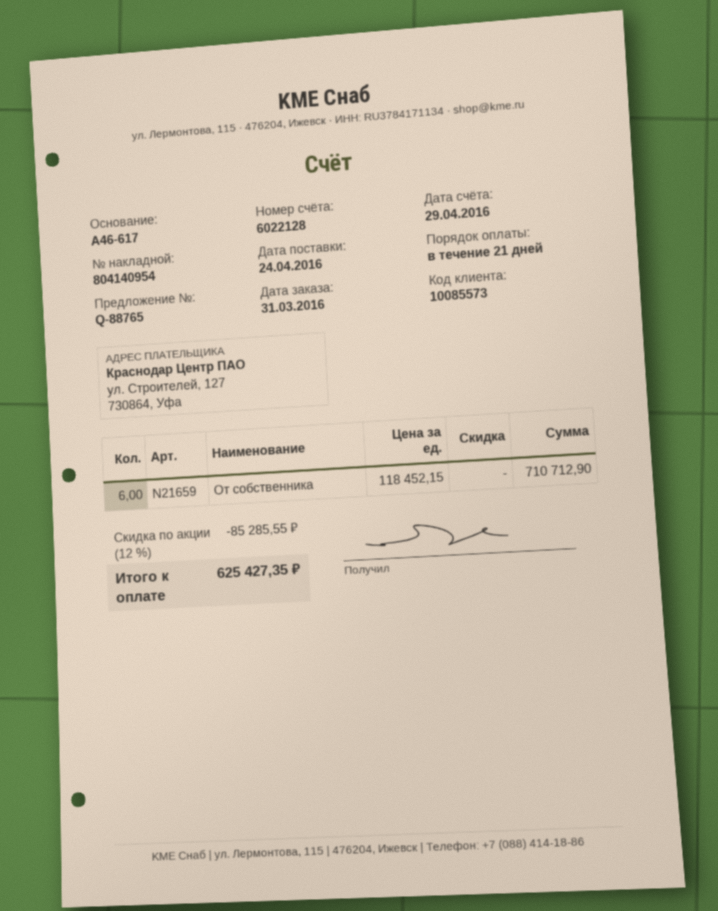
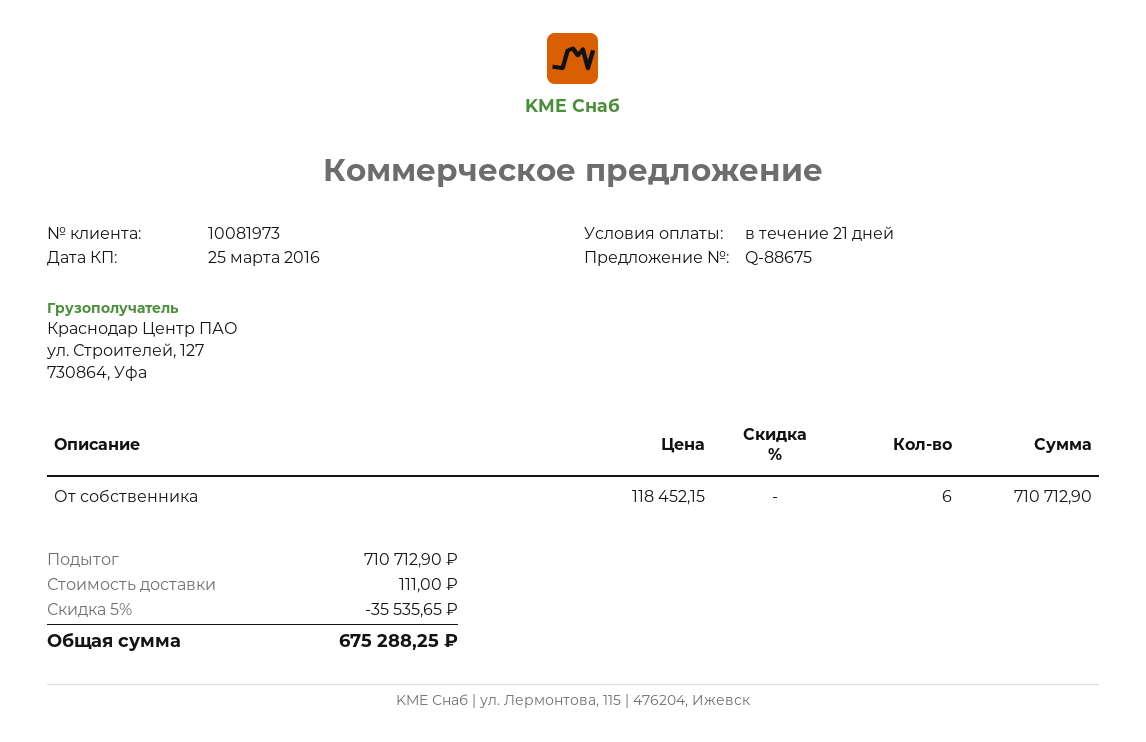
quote number: Q-88765 -> Q-88675
customer number: 10085573 -> 10081973
discount: 12% = 85285.55 -> 5% = 35535.65
shipping: none -> 111.00
total: 625427.35 -> 675288.25

